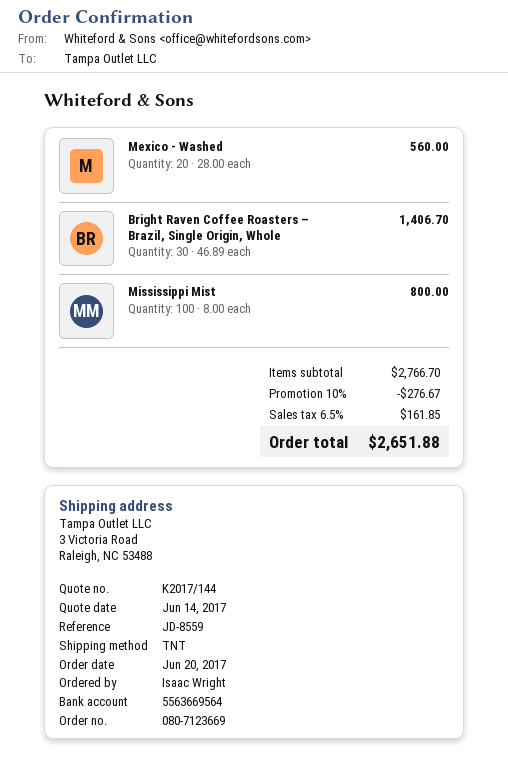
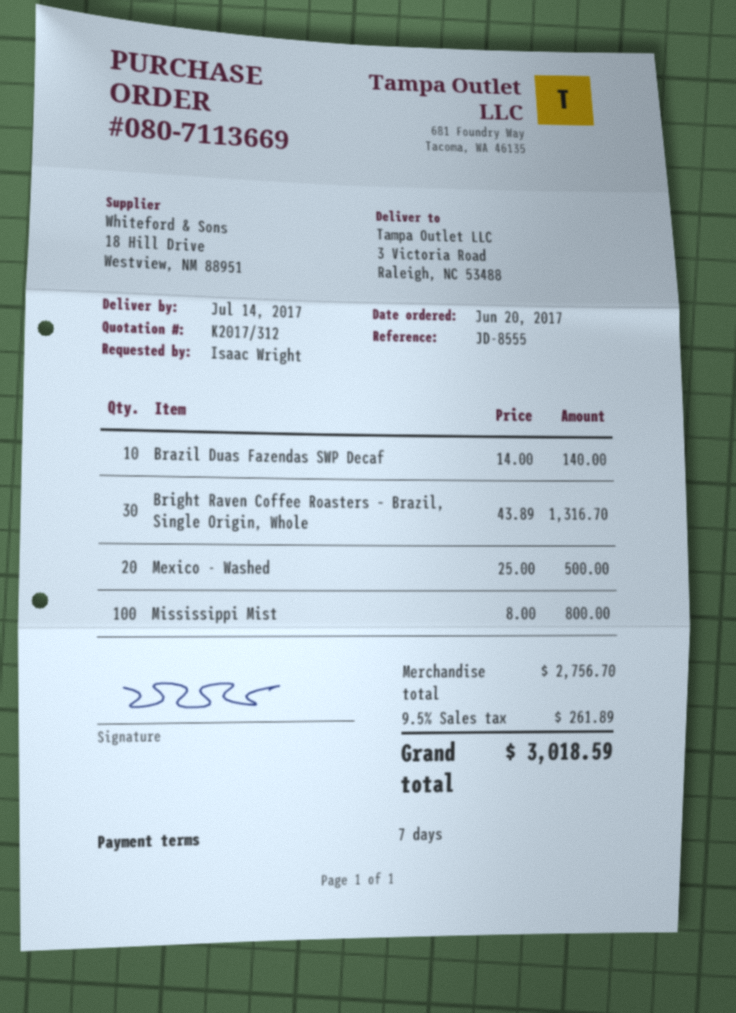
quote number: K2017/144 -> K2017/312
order number: 080-7123669 -> 080-7113669
reference: JD-8559 -> JD-8555
Mexico - Washed: 20 x 28.00 = 560.00 -> 20 x 25.00 = 500.00
Bright Raven Coffee Roasters – Brazil, Single Origin, Whole: 30 x 46.89 = 1406.70 -> 30 x 43.89 = 1316.70
Brazil Duas Fazendas SWP Decaf: none -> 10 x 14.00 = 140.00
subtotal: 2766.70 -> 2756.70
discount: 10% = 276.67 -> none
tax: 6.5% = 161.85 -> 9.5% = 261.89
total: 2651.88 -> 3018.59

